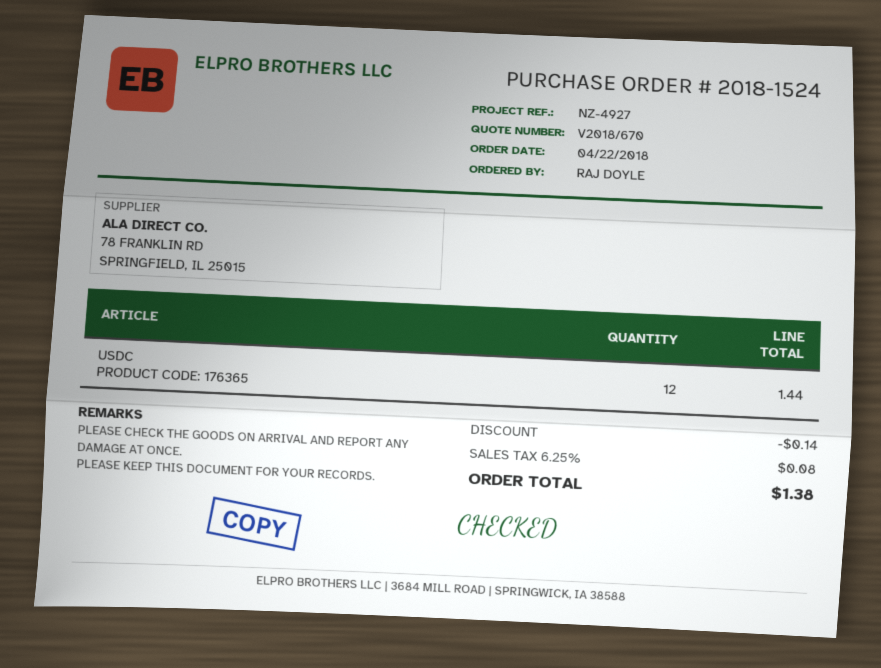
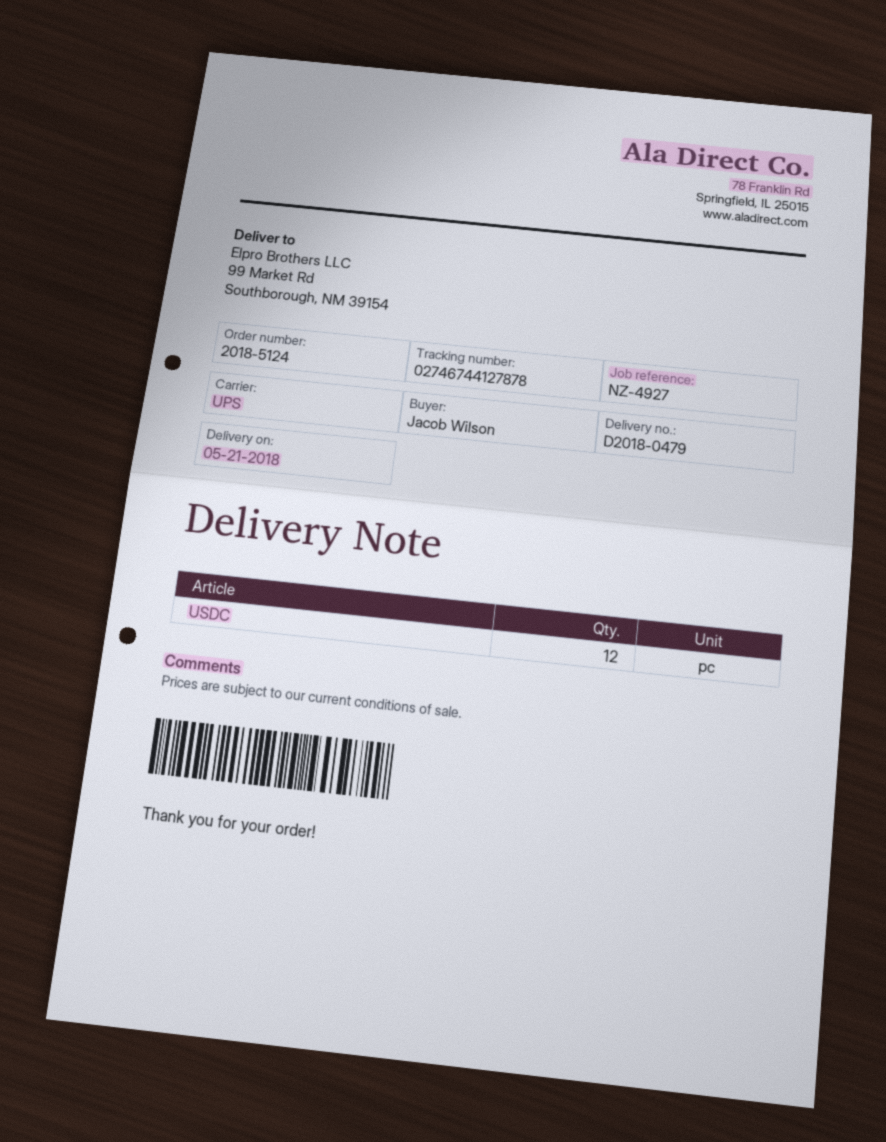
order number: 2018-1524 -> 2018-5124
ordered by: RAJ DOYLE -> Jacob Wilson

